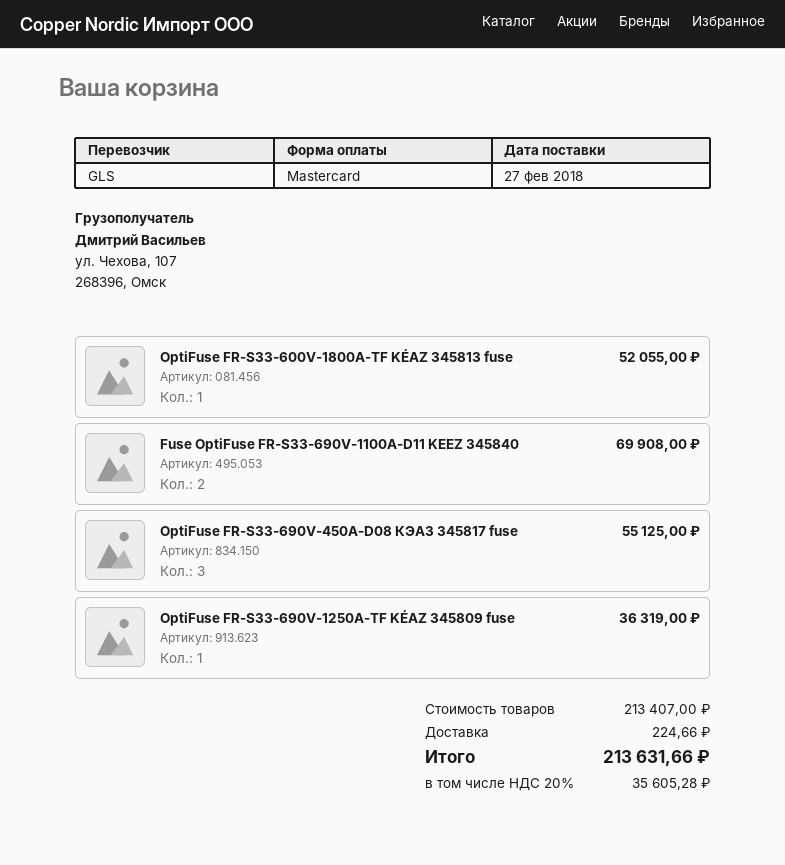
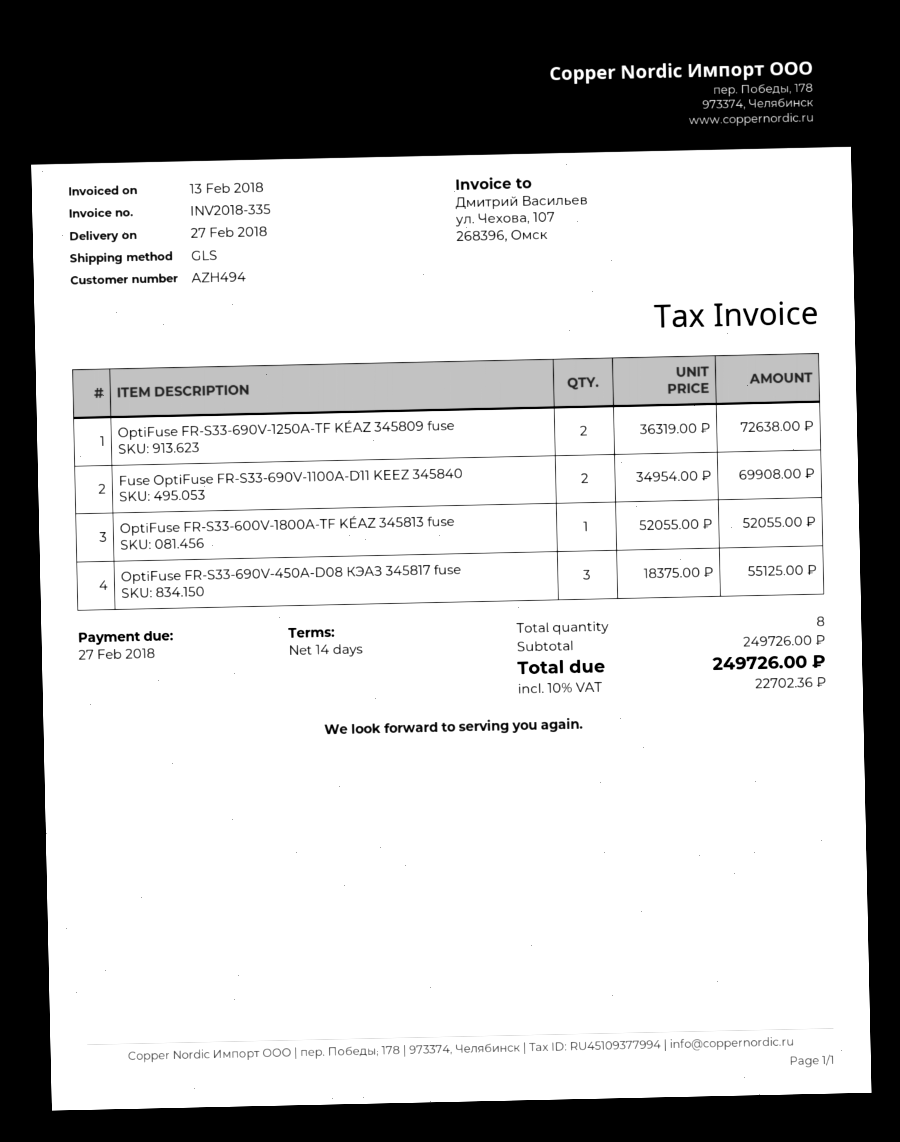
OptiFuse FR-S33-690V-1250A-TF KÉAZ 345809 fuse: 1 for 36319.00 -> 2 for 72638.00
subtotal: 213407.00 -> 249726.00
shipping: 224.66 -> none
tax: 20% = 35605.28 -> 10% = 22702.36
total: 213631.66 -> 249726.00

